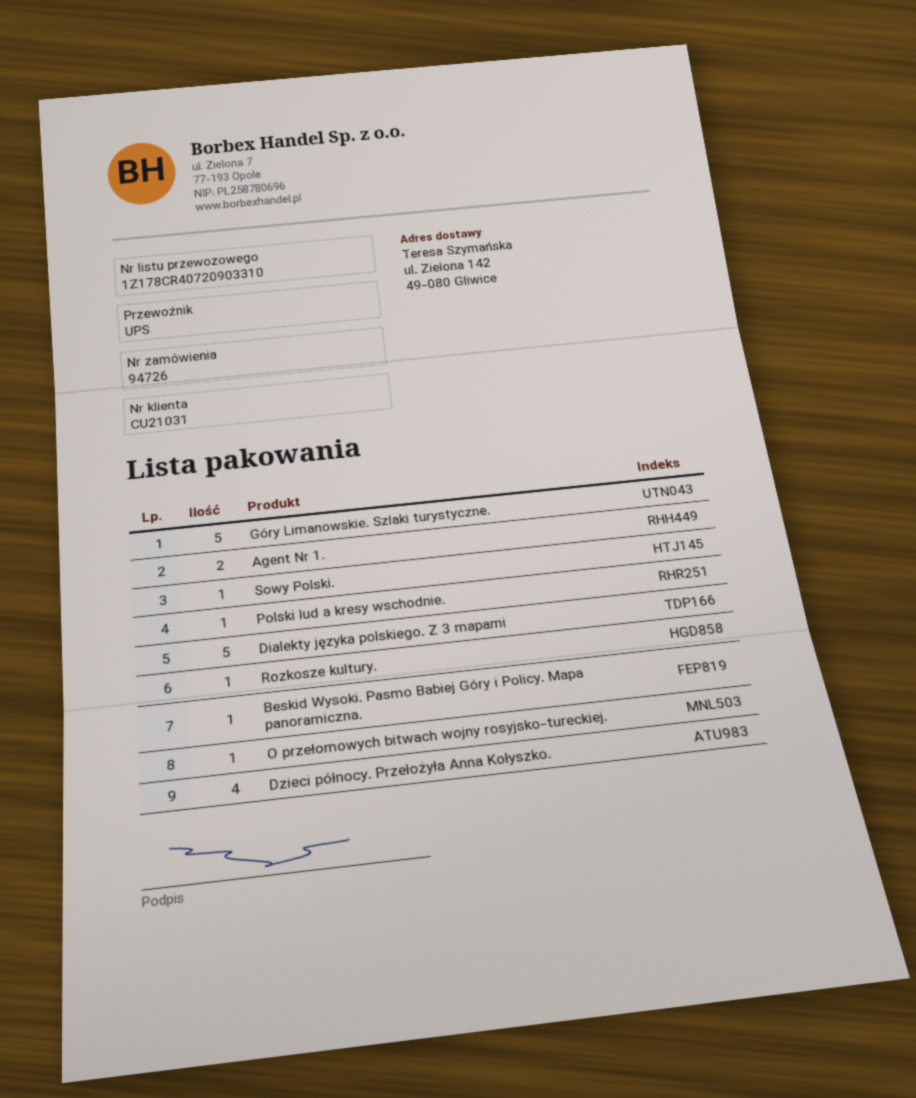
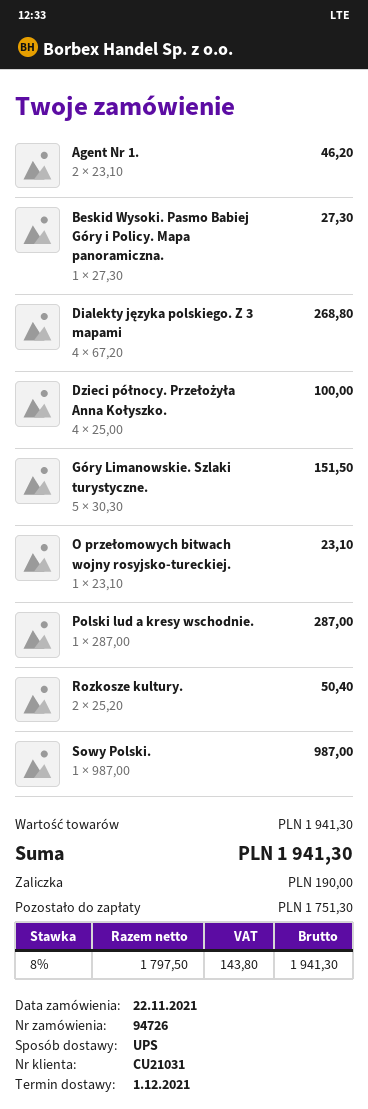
Dialekty języka polskiego. Z 3 mapami: 5 -> 4
Rozkosze kultury.: 1 -> 2

